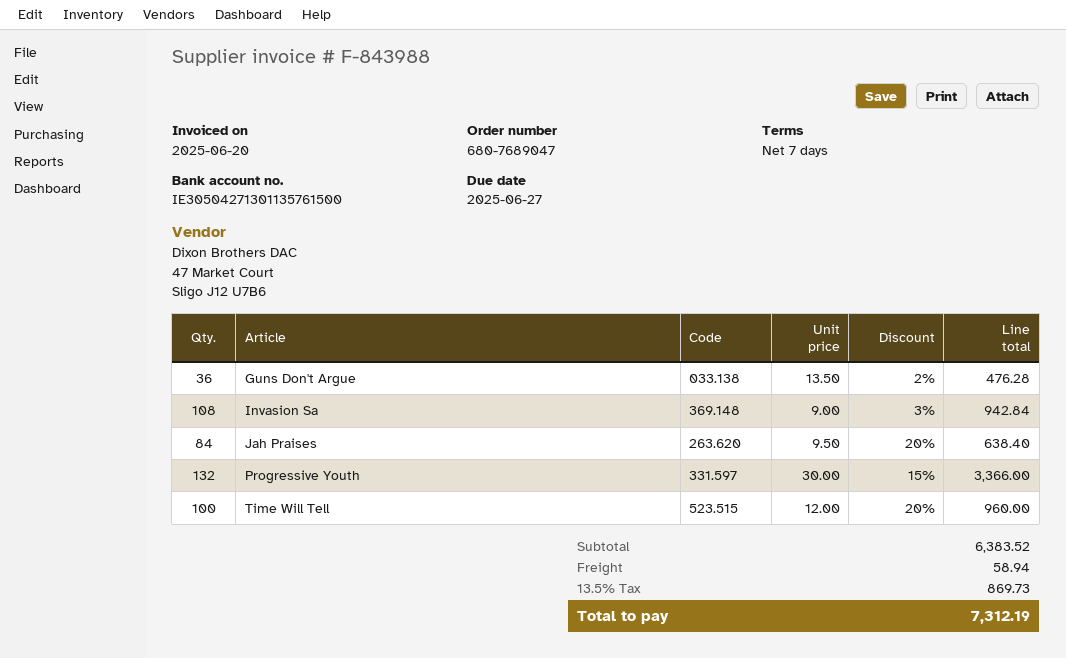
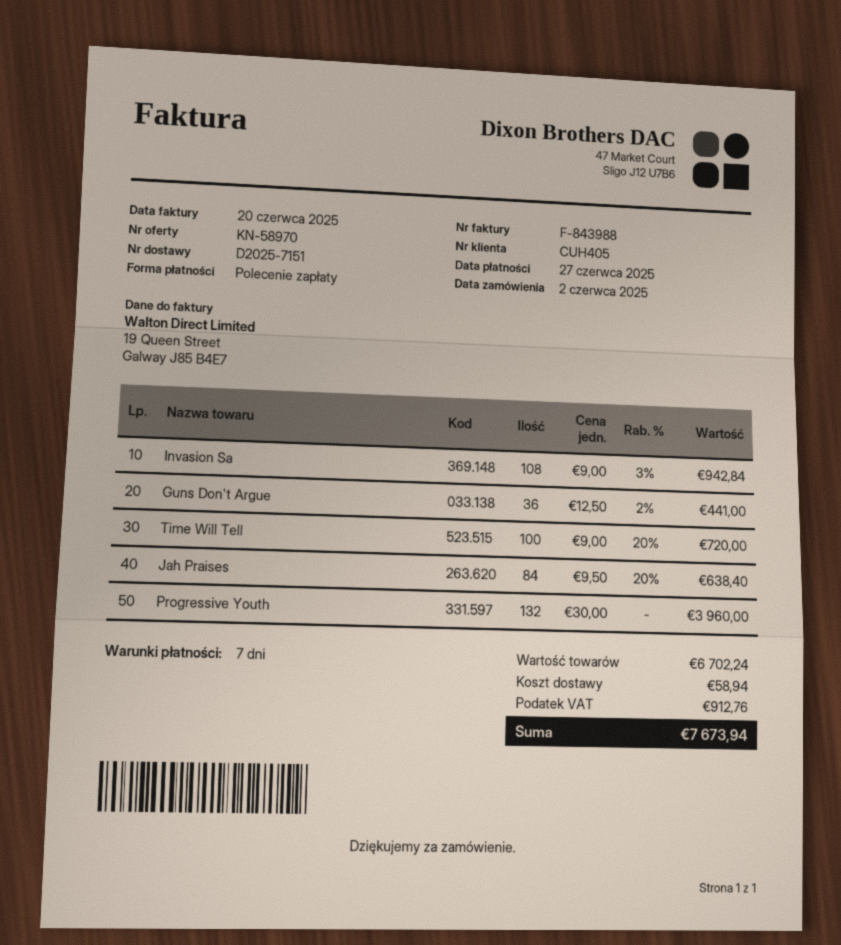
Guns Don't Argue: 36 x 13.50 - 2% = 476.28 -> 36 x 12.50 - 2% = 441.00
Progressive Youth: 132 x 30.00 - 15% = 3366.00 -> 132 x 30.00 = 3960.00
Time Will Tell: 100 x 12.00 - 20% = 960.00 -> 100 x 9.00 - 20% = 720.00
subtotal: 6383.52 -> 6702.24
tax: 869.73 -> 912.76
total: 7312.19 -> 7673.94

